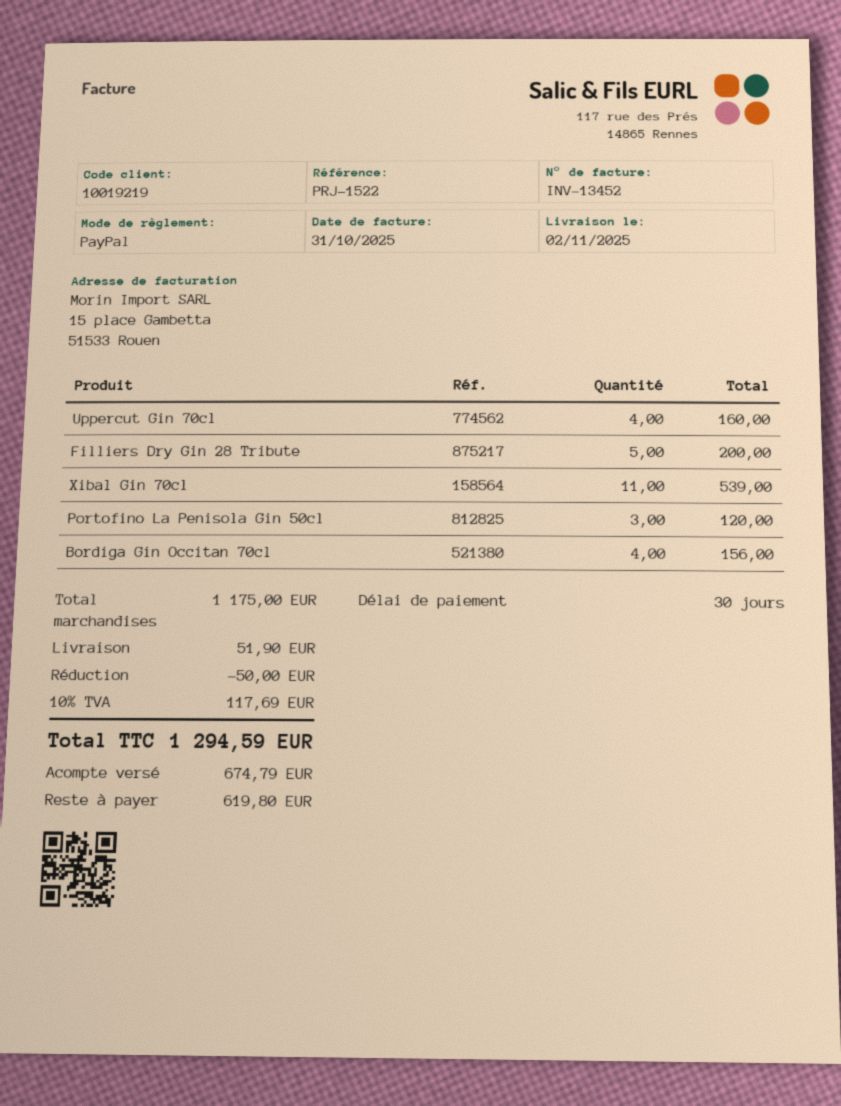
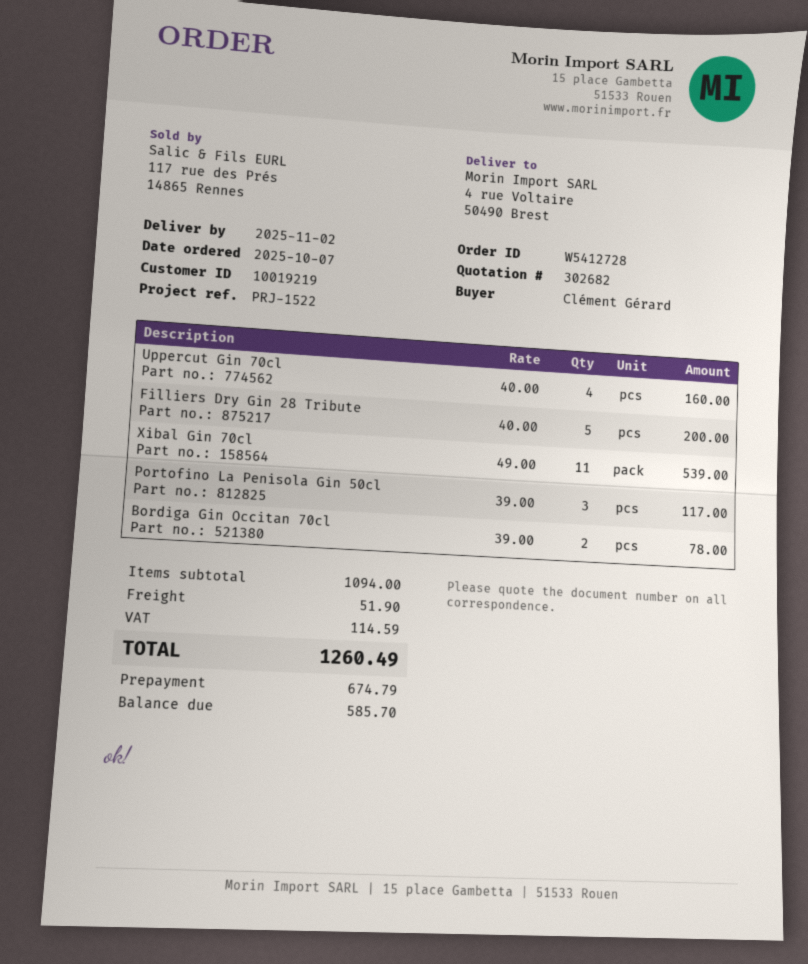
Portofino La Penisola Gin 50cl: 3 for 120.00 -> 3 for 117.00
Bordiga Gin Occitan 70cl: 4 for 156.00 -> 2 for 78.00
subtotal: 1175.00 -> 1094.00
discount: 50.00 -> none
tax: 117.69 -> 114.59
total: 1294.59 -> 1260.49
balance: 619.80 -> 585.70

